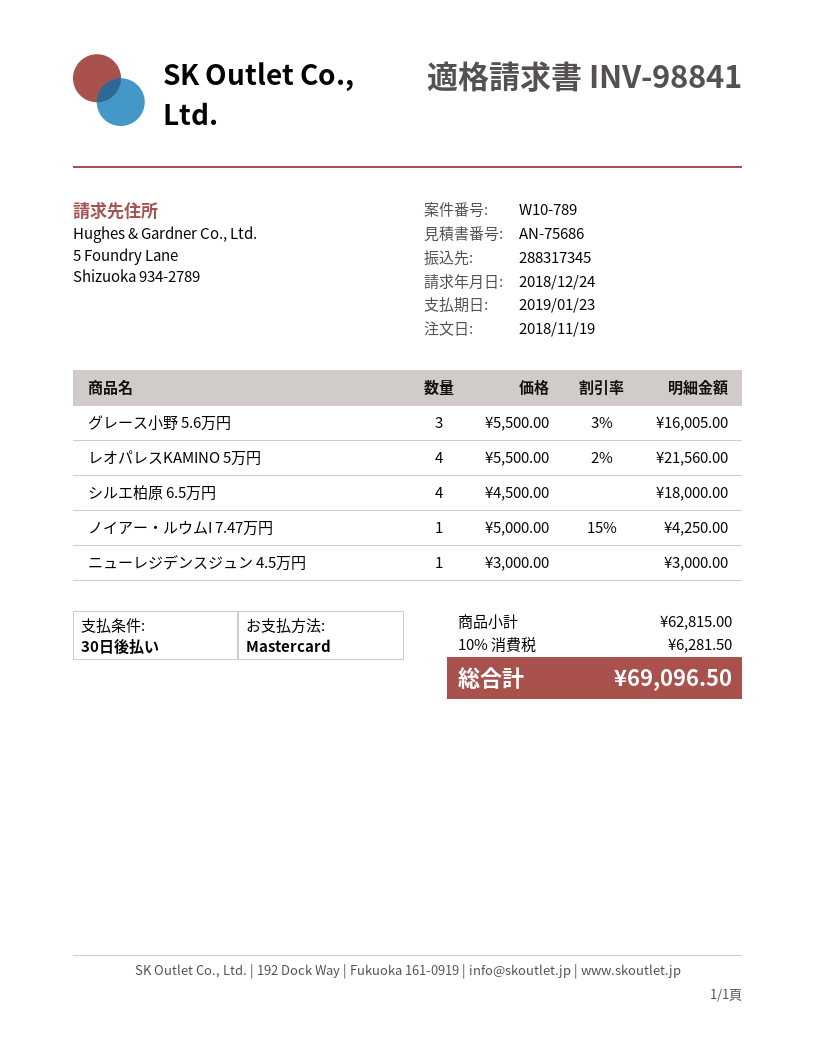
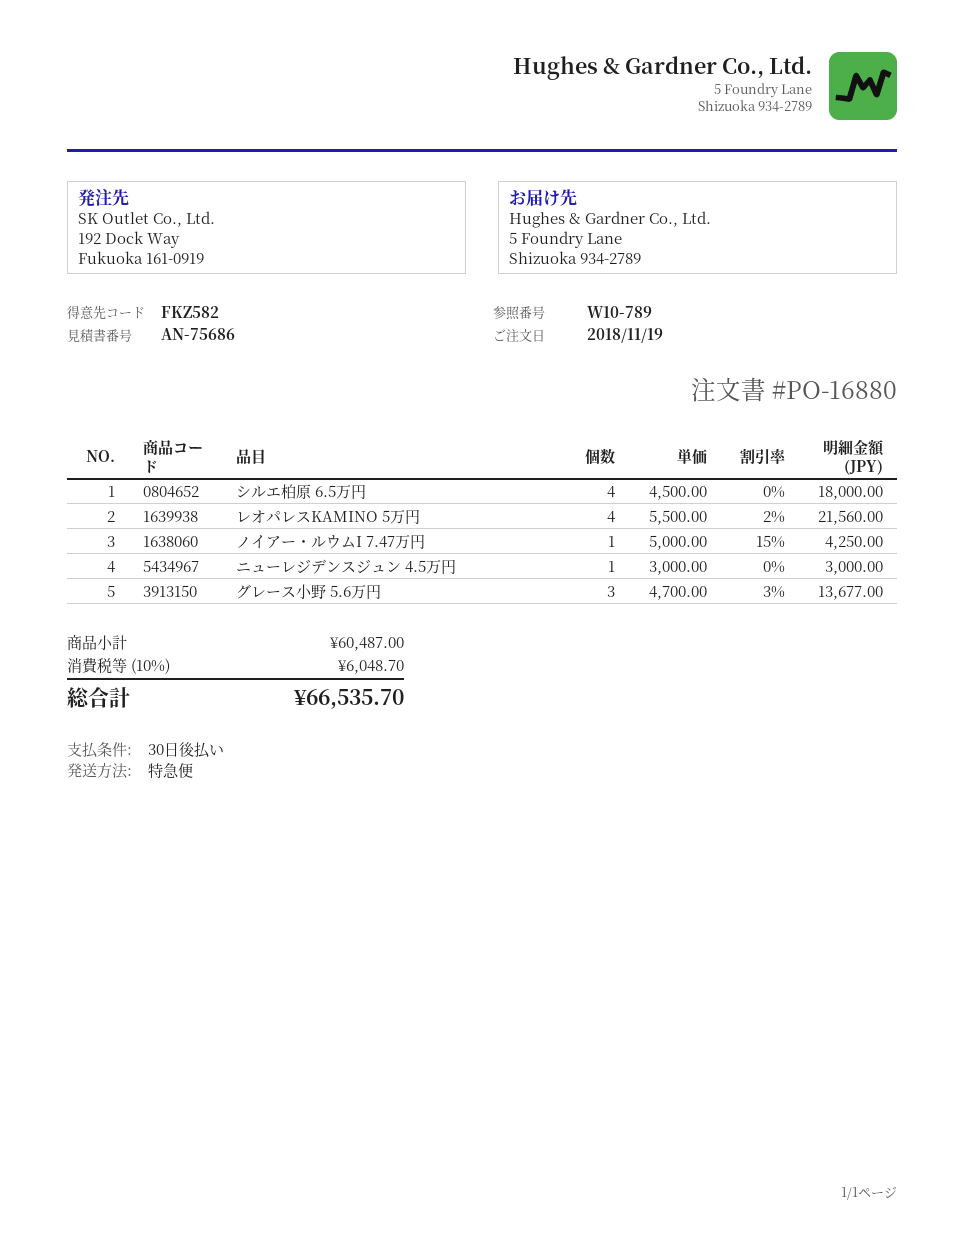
グレース小野 5.6万円: 3 x 5500.00 - 3% = 16005.00 -> 3 x 4700.00 - 3% = 13677.00
subtotal: 62815.00 -> 60487.00
tax: 10% = 6281.50 -> 10% = 6048.70
total: 69096.50 -> 66535.70

